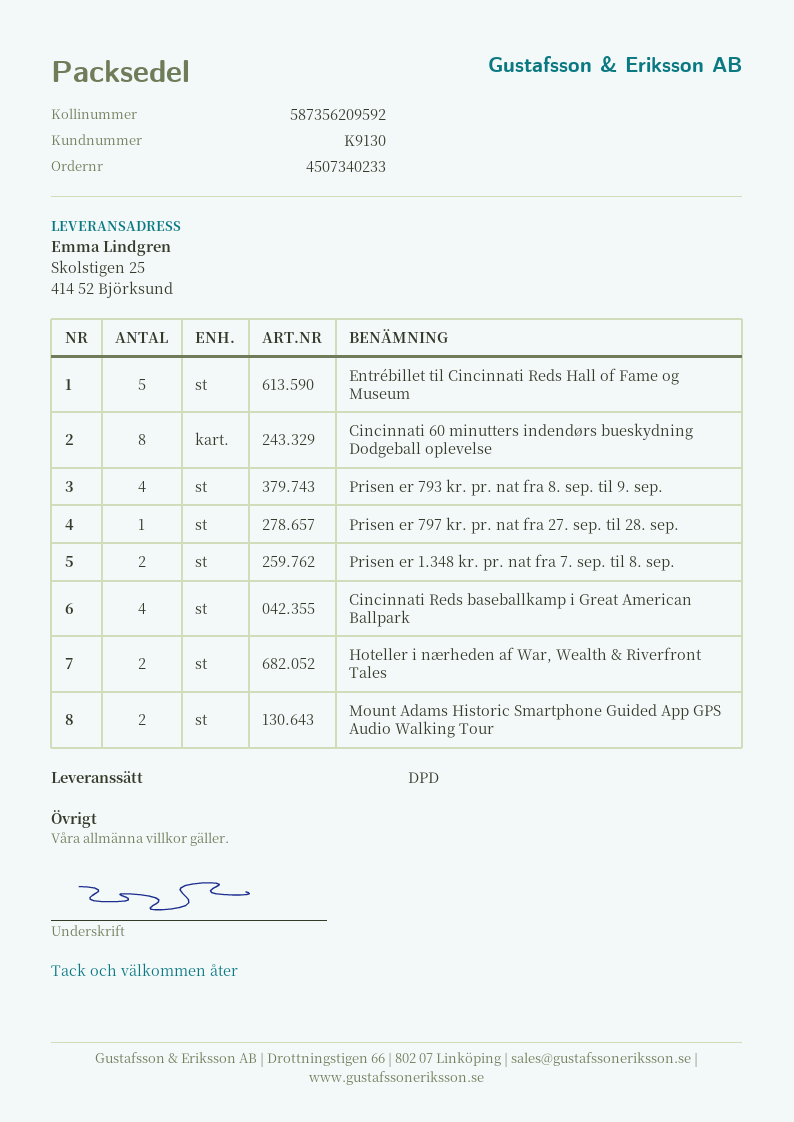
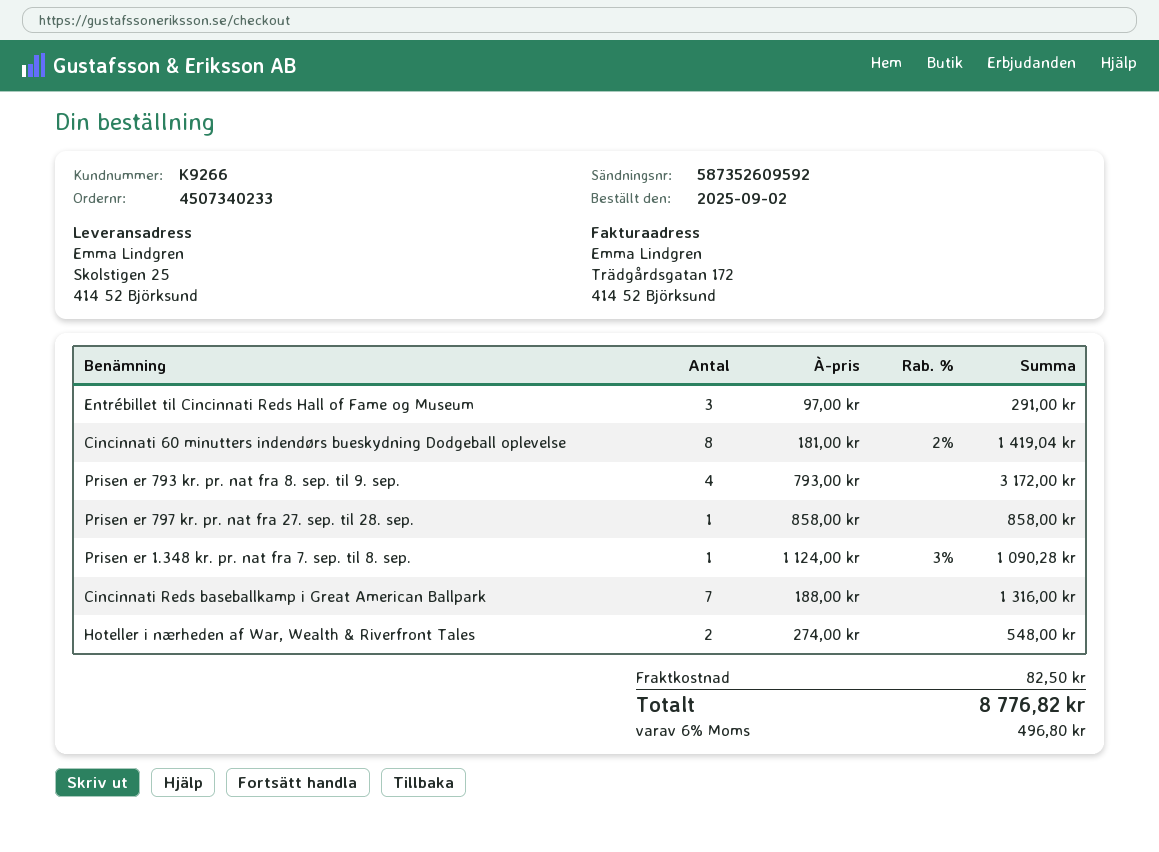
customer number: K9130 -> K9266
tracking number: 587356209592 -> 587352609592
Entrébillet til Cincinnati Reds Hall of Fame og Museum: 5 -> 3
Prisen er 1.348 kr. pr. nat fra 7. sep. til 8. sep.: 2 -> 1
Cincinnati Reds baseballkamp i Great American Ballpark: 4 -> 7
Mount Adams Historic Smartphone Guided App GPS Audio Walking Tour: 2 -> none

